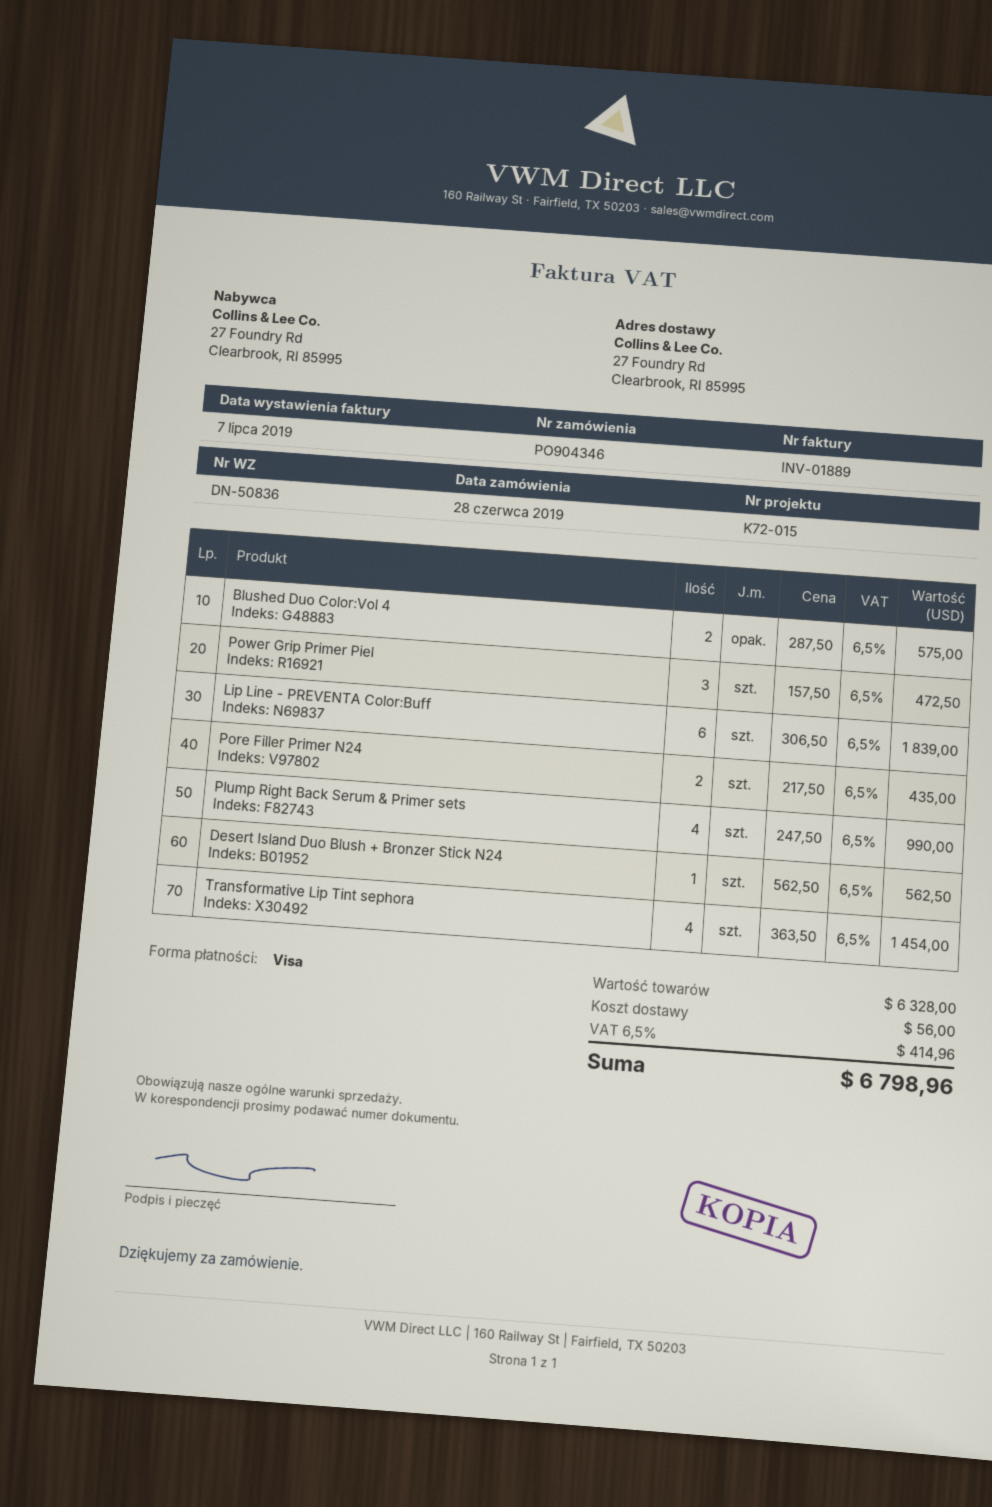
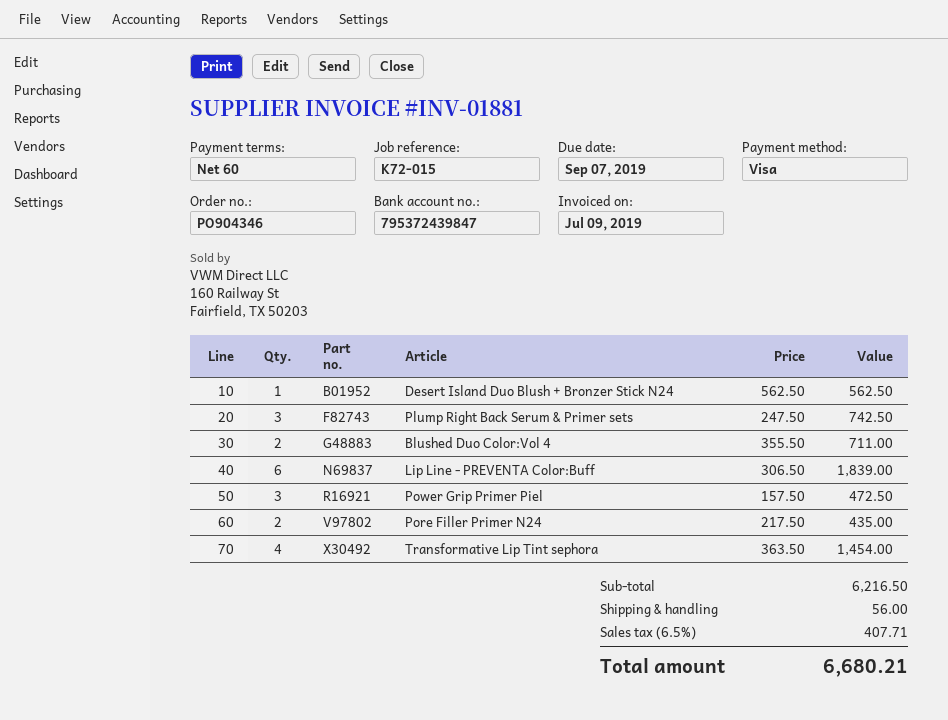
invoice number: INV-01889 -> INV-01881
invoice date: 2019-07-07 -> 2019-07-09
Blushed Duo Color:Vol 4: 2 x 287.50 = 575.00 -> 2 x 355.50 = 711.00
Plump Right Back Serum & Primer sets: 4 x 247.50 = 990.00 -> 3 x 247.50 = 742.50
subtotal: 6328.00 -> 6216.50
tax: 6.5% = 414.96 -> 6.5% = 407.71
total: 6798.96 -> 6680.21

